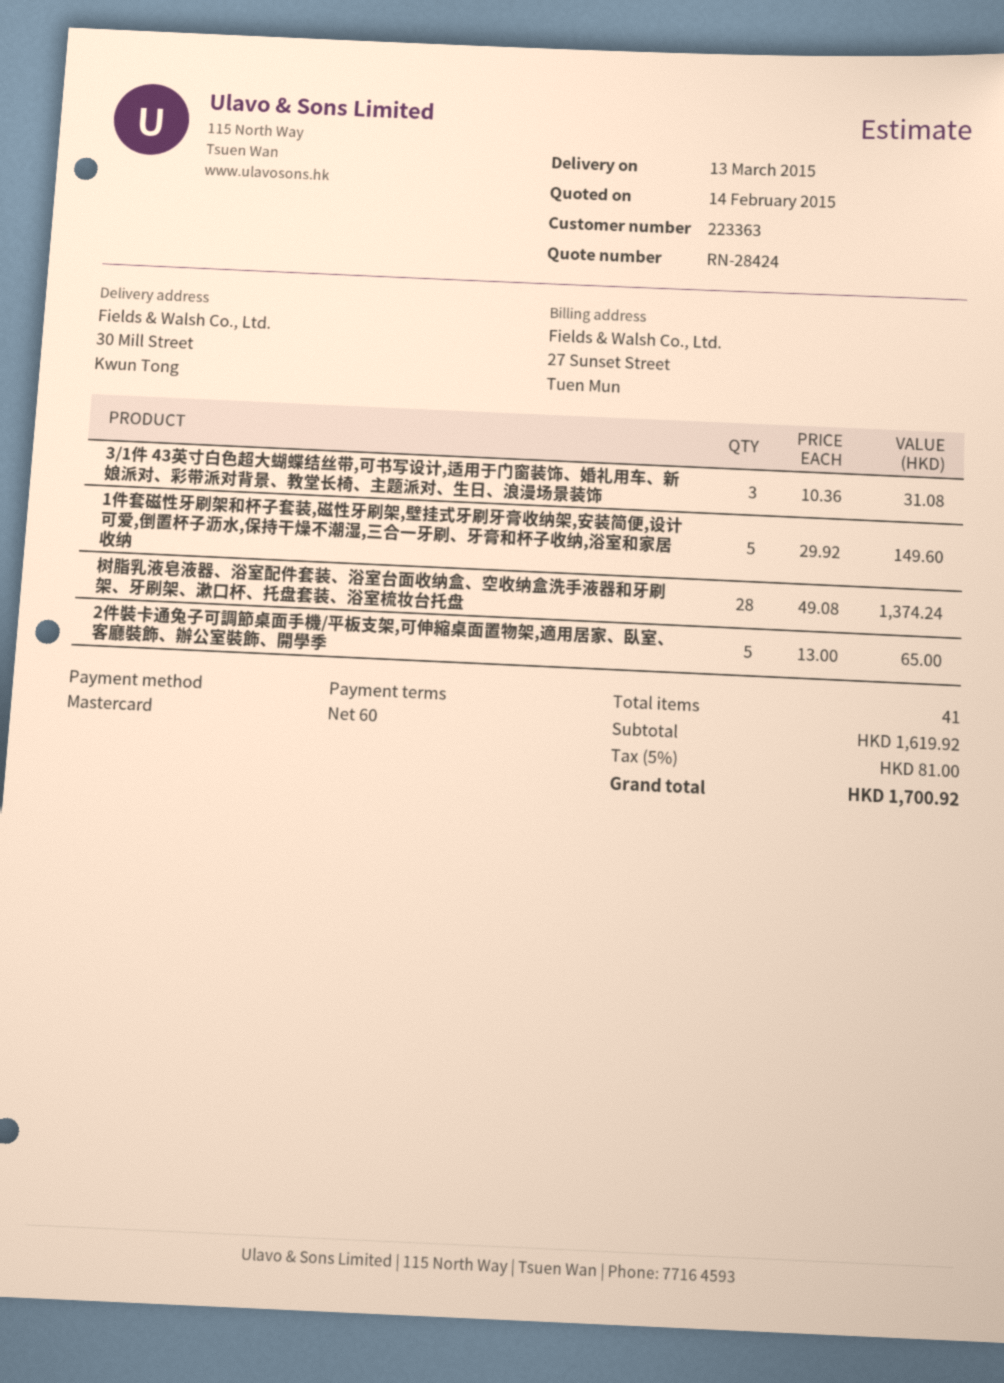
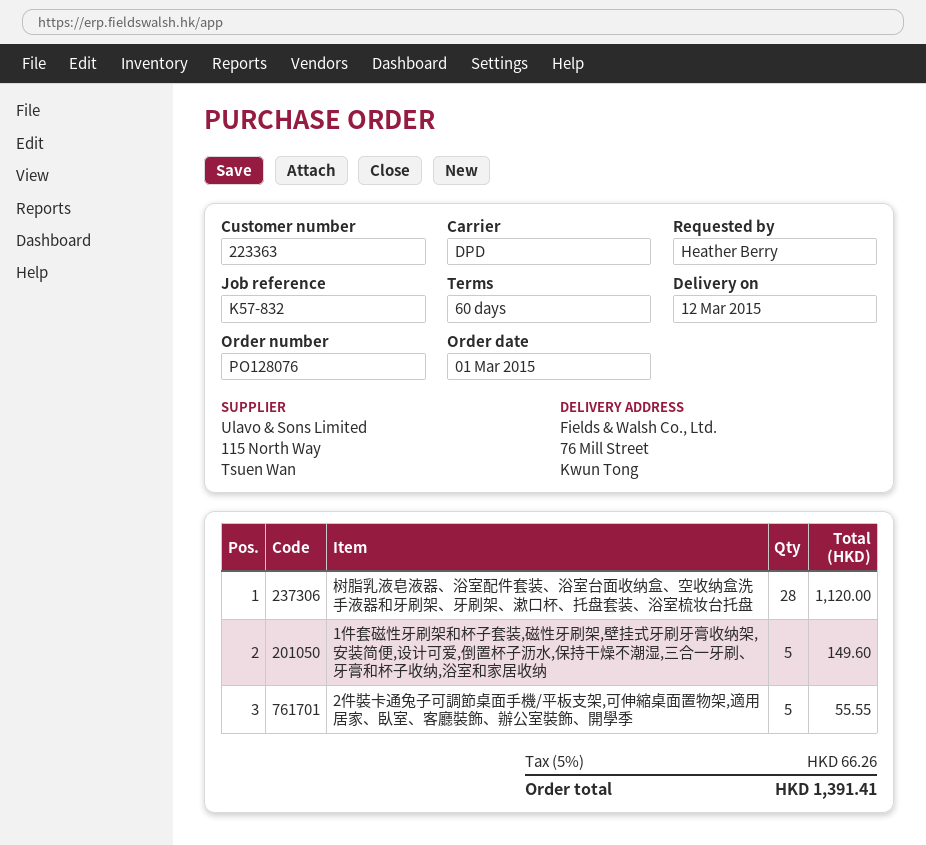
delivery date: 2015-03-13 -> 2015-03-12
ship to: 30 Mill Street, Kwun Tong -> 76 Mill Street, Kwun Tong
3/1件 43英寸白色超大蝴蝶结丝带,可书写设计,适用于门窗装饰、婚礼用车、新娘派对、彩带派对背景、教堂长椅、主题派对、生日、浪漫场景装饰: 3 for 31.08 -> none
树脂乳液皂液器、浴室配件套装、浴室台面收纳盒、空收纳盒洗手液器和牙刷架、牙刷架、漱口杯、托盘套装、浴室梳妆台托盘: 28 for 1374.24 -> 28 for 1120.00
2件裝卡通兔子可調節桌面手機/平板支架,可伸縮桌面置物架,適用居家、臥室、客廳裝飾、辦公室裝飾、開學季: 5 for 65.00 -> 5 for 55.55
tax: 5% = 81.00 -> 5% = 66.26
total: 1700.92 -> 1391.41

